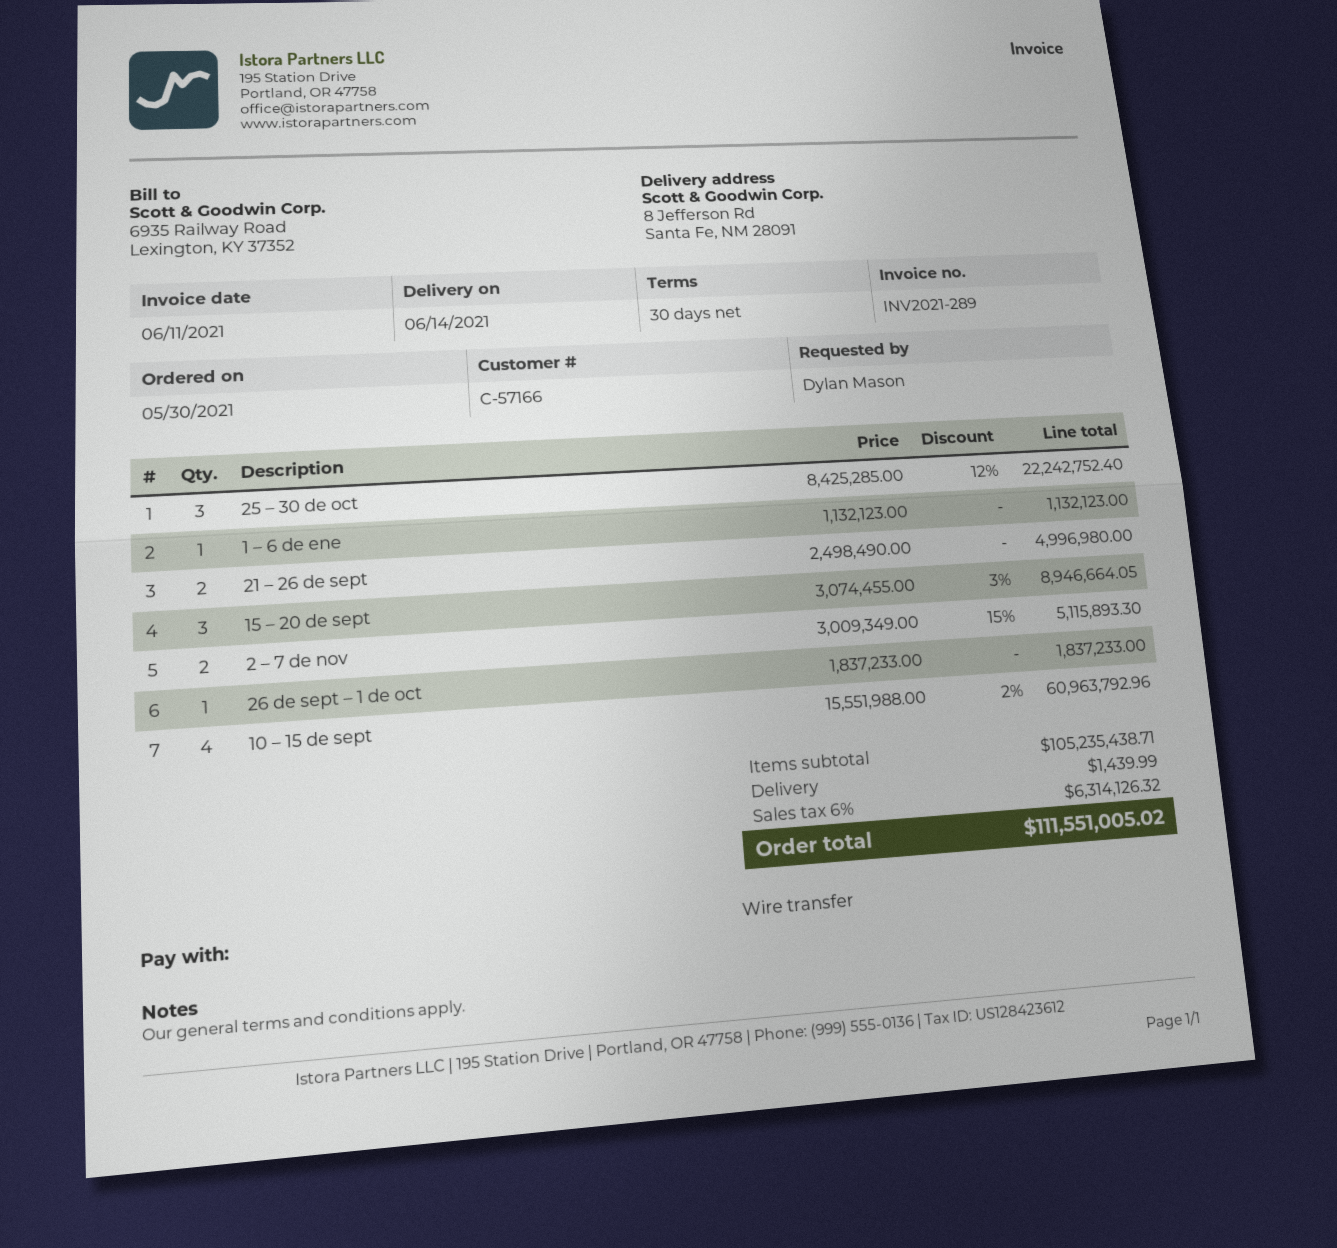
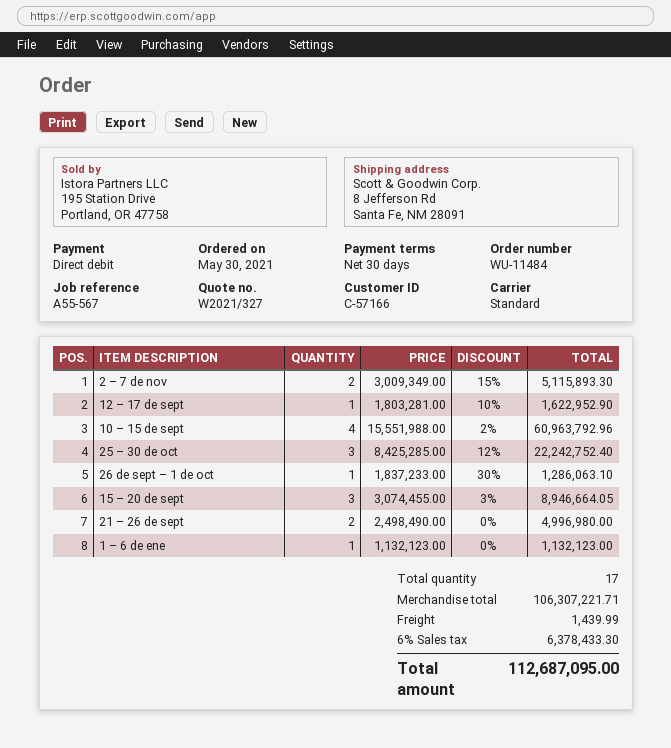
payment method: bank transfer -> direct debit
26 de sept – 1 de oct: 1 x 1837233.00 = 1837233.00 -> 1 x 1837233.00 - 30% = 1286063.10
12 – 17 de sept: none -> 1 x 1803281.00 - 10% = 1622952.90
subtotal: 105235438.71 -> 106307221.71
tax: 6% = 6314126.32 -> 6% = 6378433.30
total: 111551005.02 -> 112687095.00

